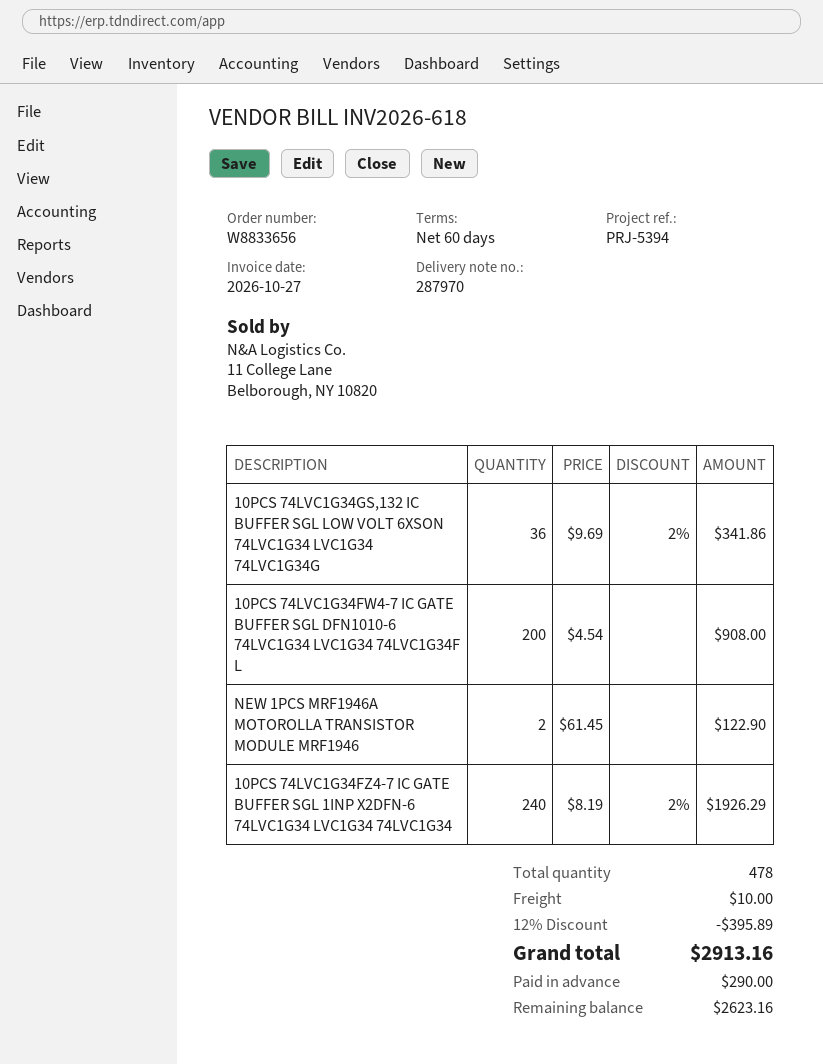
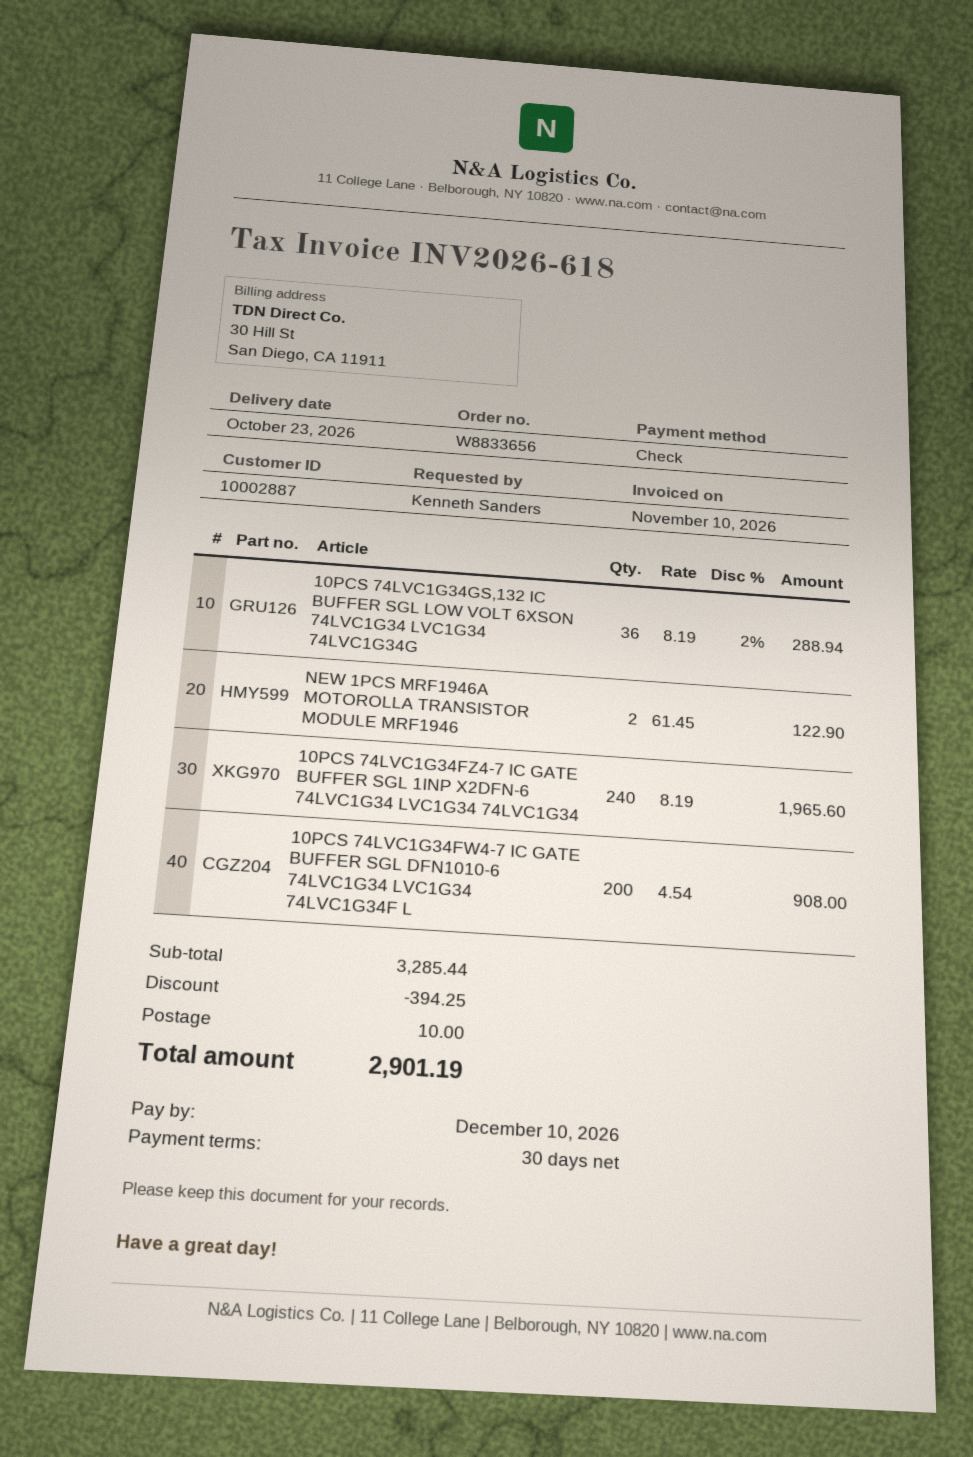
invoice date: 2026-10-27 -> 2026-11-10
payment terms: 60 days -> 30 days
10PCS 74LVC1G34GS,132 IC BUFFER SGL LOW VOLT 6XSON 74LVC1G34 LVC1G34 74LVC1G34G: 36 x 9.69 - 2% = 341.86 -> 36 x 8.19 - 2% = 288.94
10PCS 74LVC1G34FZ4-7 IC GATE BUFFER SGL 1INP X2DFN-6 74LVC1G34 LVC1G34 74LVC1G34: 240 x 8.19 - 2% = 1926.29 -> 240 x 8.19 = 1965.60
discount: 395.89 -> 394.25
total: 2913.16 -> 2901.19

